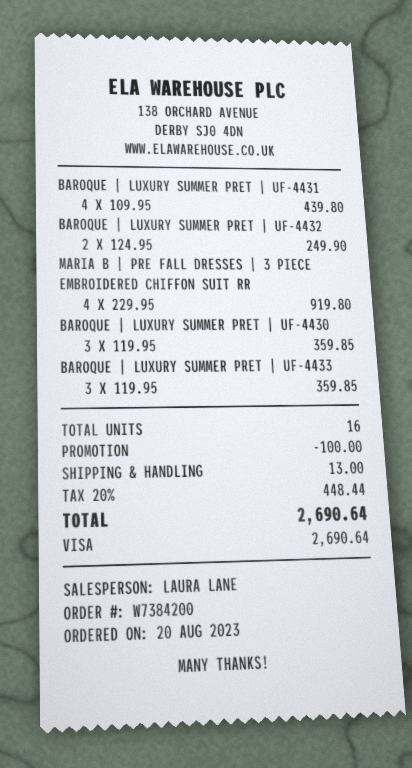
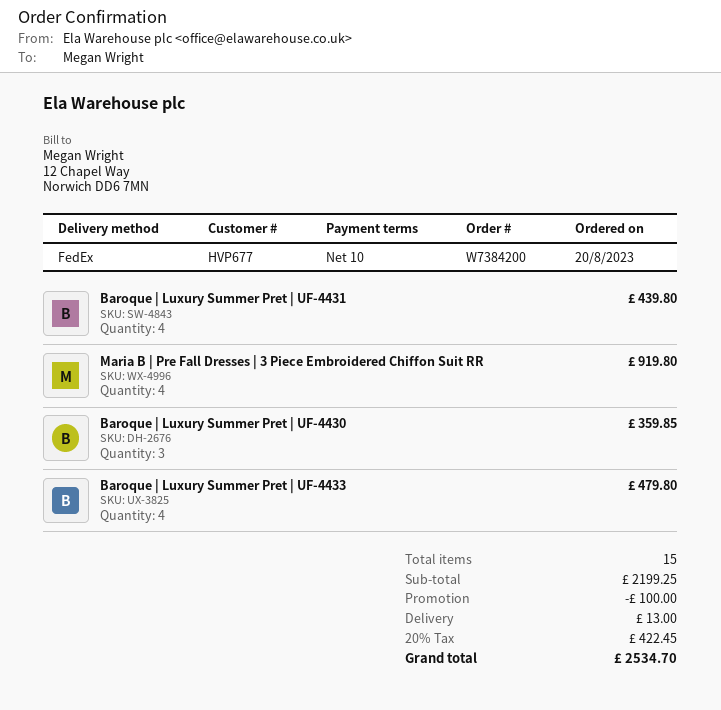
BAROQUE | LUXURY SUMMER PRET | UF-4432: 2 for 249.90 -> none
BAROQUE | LUXURY SUMMER PRET | UF-4433: 3 for 359.85 -> 4 for 479.80
total quantity: 16 -> 15
tax: 20% = 448.44 -> 20% = 422.45
total: 2690.64 -> 2534.70

